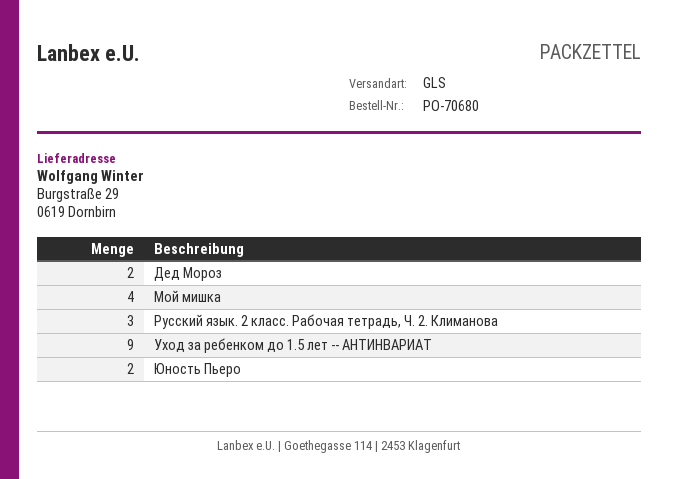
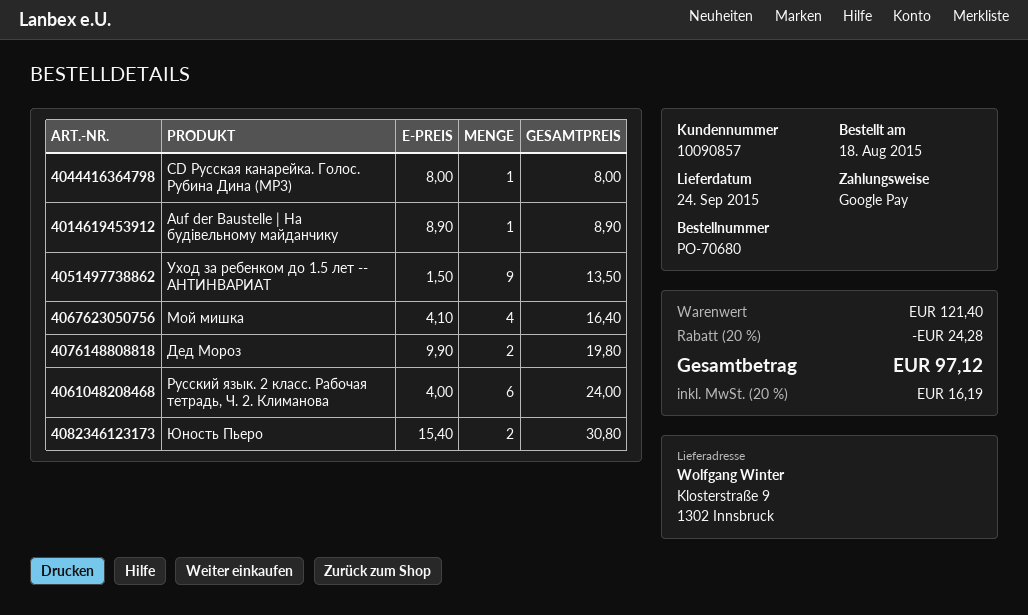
ship to: Burgstraße 29, 0619 Dornbirn -> Klosterstraße 9, 1302 Innsbruck
Русский язык. 2 класс. Рабочая тетрадь, Ч. 2. Климанова: 3 -> 6
CD Русская канарейка. Голос. Рубина Дина (MP3): none -> 1
Auf der Baustelle | На будiвельному майданчику: none -> 1

